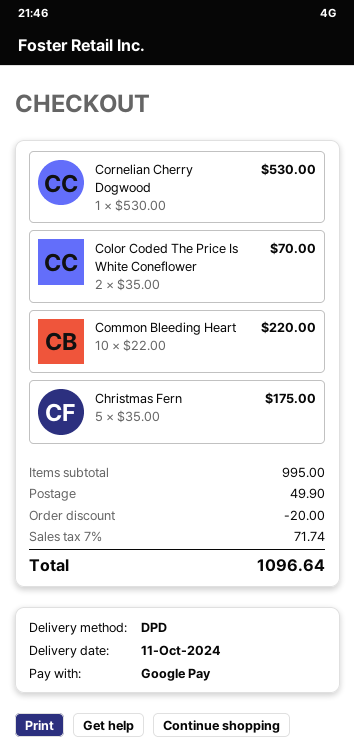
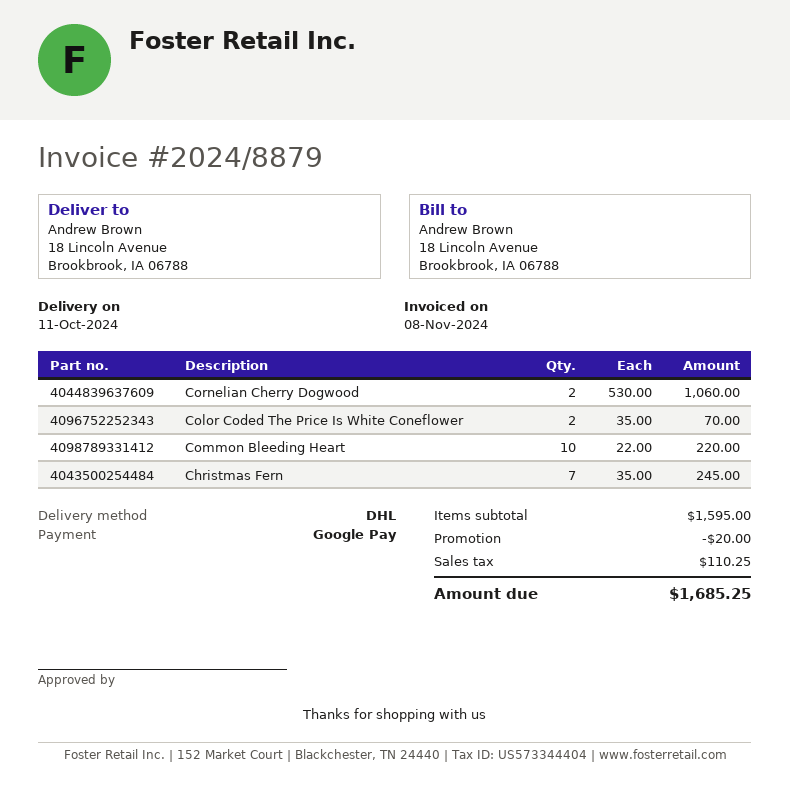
shipping method: DPD -> DHL
Cornelian Cherry Dogwood: 1 x 530.00 = 530.00 -> 2 x 530.00 = 1060.00
Christmas Fern: 5 x 35.00 = 175.00 -> 7 x 35.00 = 245.00
subtotal: 995.00 -> 1595.00
shipping: 49.90 -> none
tax: 71.74 -> 110.25
total: 1096.64 -> 1685.25

